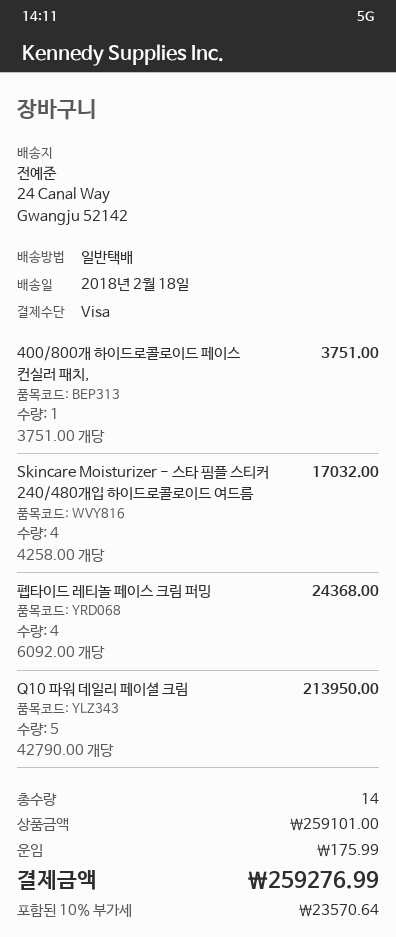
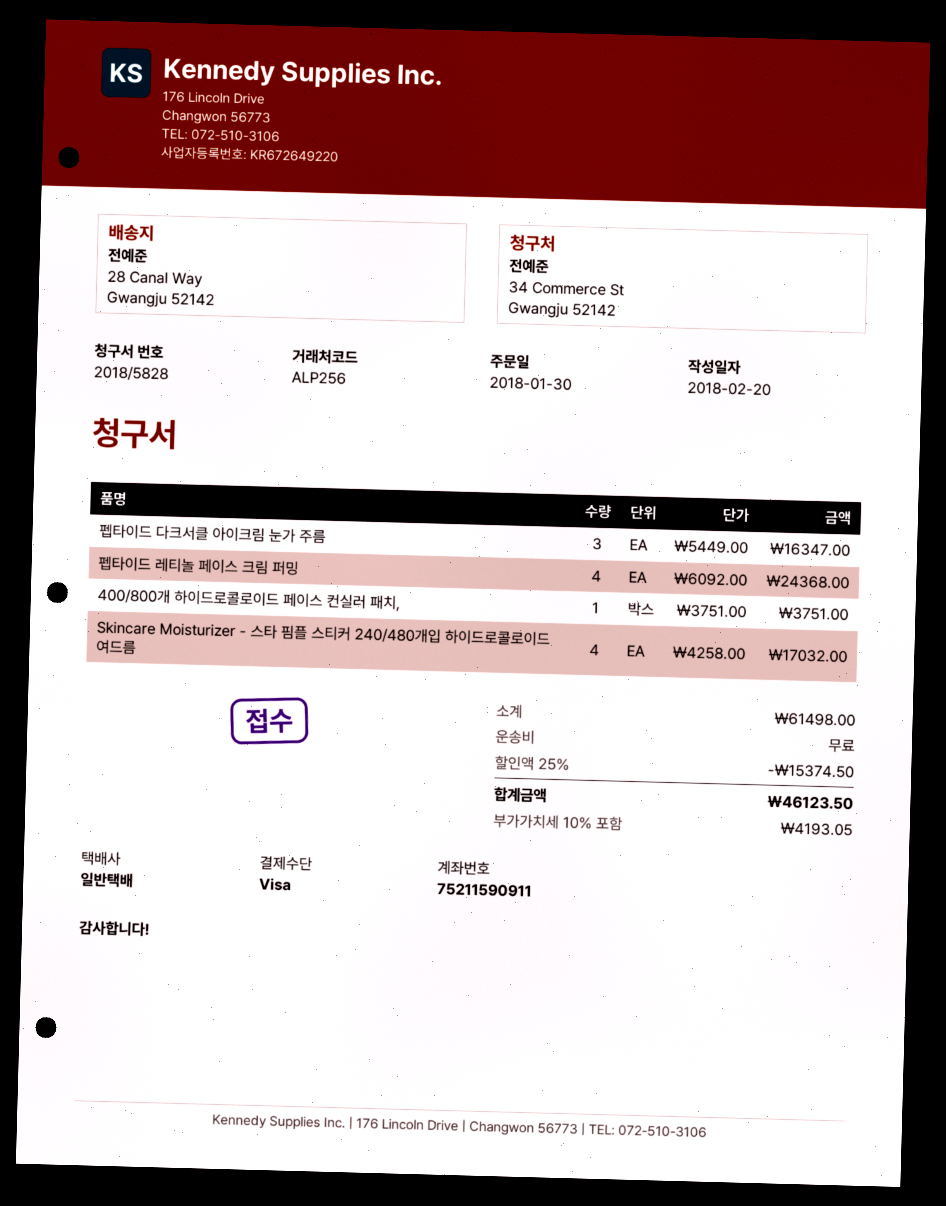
ship to: 24 Canal Way, Gwangju 52142 -> 28 Canal Way, Gwangju 52142
Q10 파워 데일리 페이셜 크림: 5 x 42790.00 = 213950.00 -> none
펩타이드 다크서클 아이크림 눈가 주름: none -> 3 x 5449.00 = 16347.00
subtotal: 259101.00 -> 61498.00
discount: none -> 25% = 15374.50
shipping: 175.99 -> 0.00
tax: 10% = 23570.64 -> 10% = 4193.05
total: 259276.99 -> 46123.50

